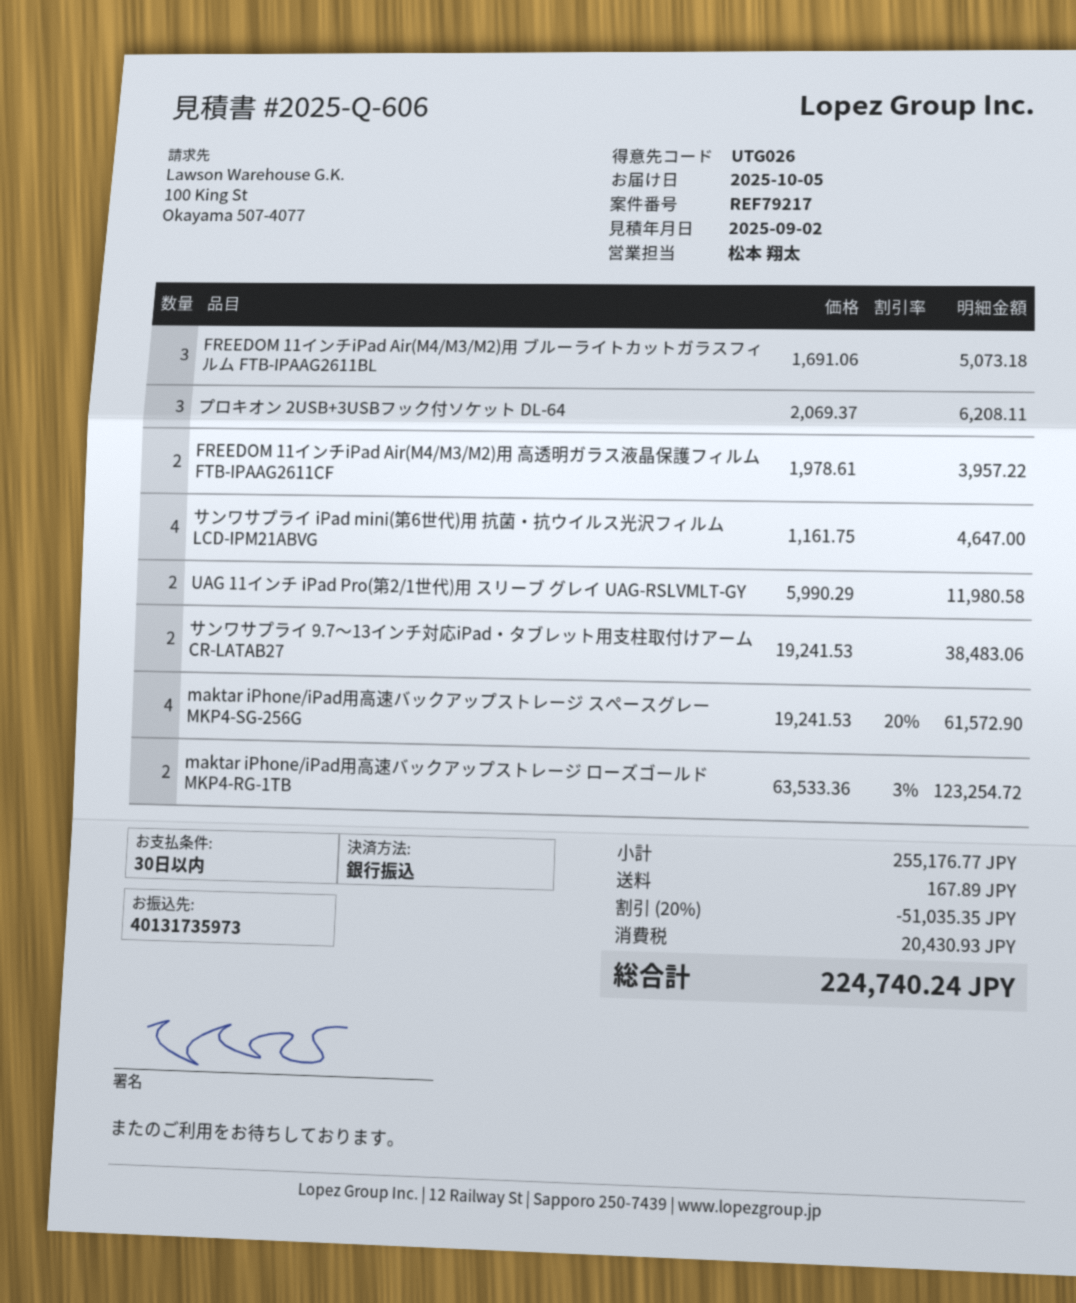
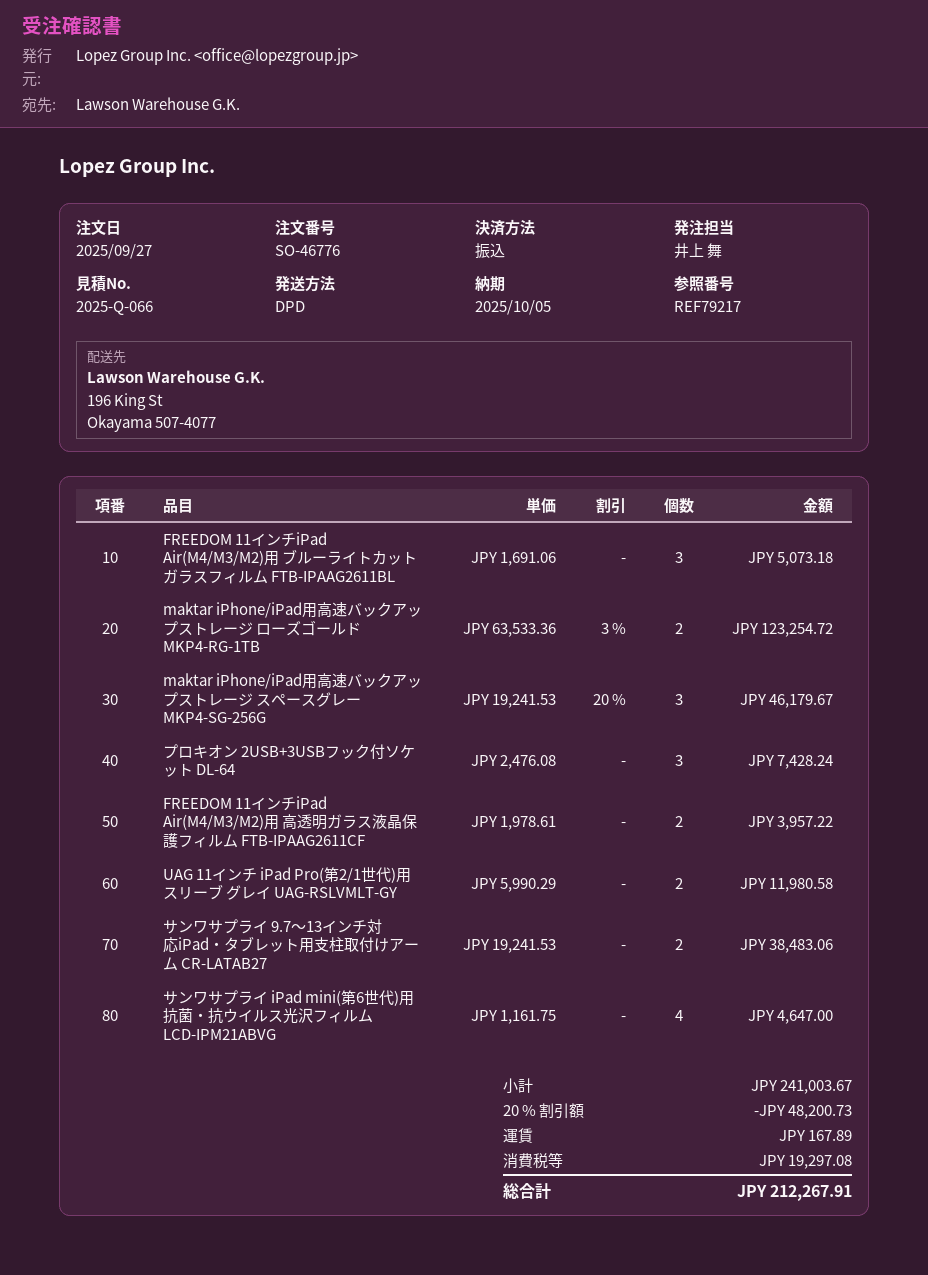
quote number: 2025-Q-606 -> 2025-Q-066
プロキオン 2USB+3USBフック付ソケット DL-64: 3 x 2069.37 = 6208.11 -> 3 x 2476.08 = 7428.24
maktar iPhone/iPad用高速バックアップストレージ スペースグレー MKP4-SG-256G: 4 x 19241.53 - 20% = 61572.90 -> 3 x 19241.53 - 20% = 46179.67
subtotal: 255176.77 -> 241003.67
discount: 20% = 51035.35 -> 20% = 48200.73
tax: 20430.93 -> 19297.08
total: 224740.24 -> 212267.91

